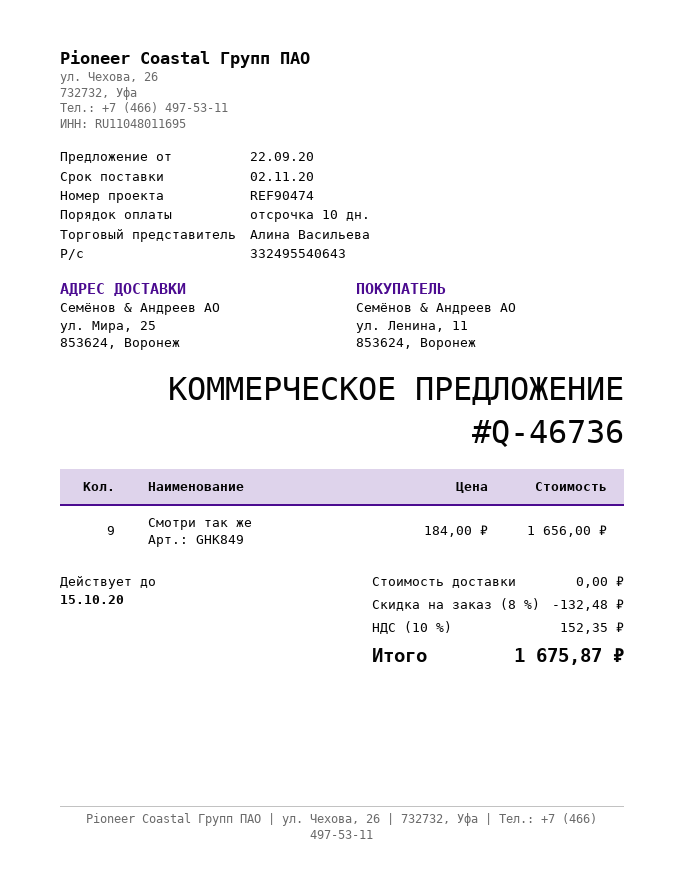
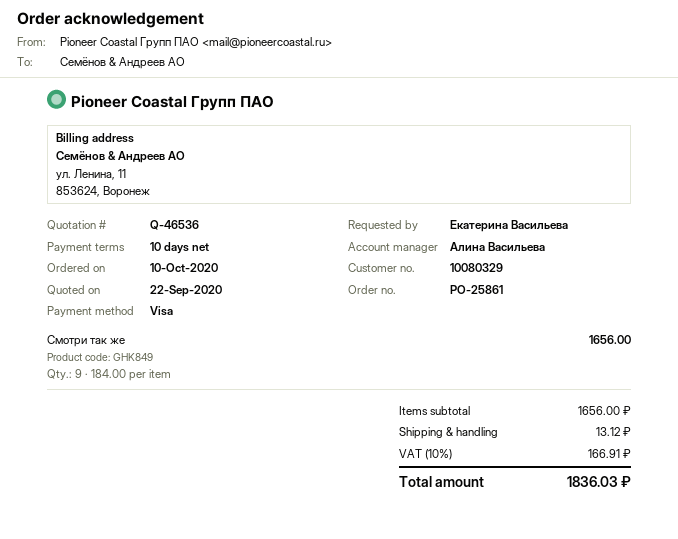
quote number: Q-46736 -> Q-46536
discount: 8% = 132.48 -> none
shipping: 0.00 -> 13.12
tax: 10% = 152.35 -> 10% = 166.91
total: 1675.87 -> 1836.03

